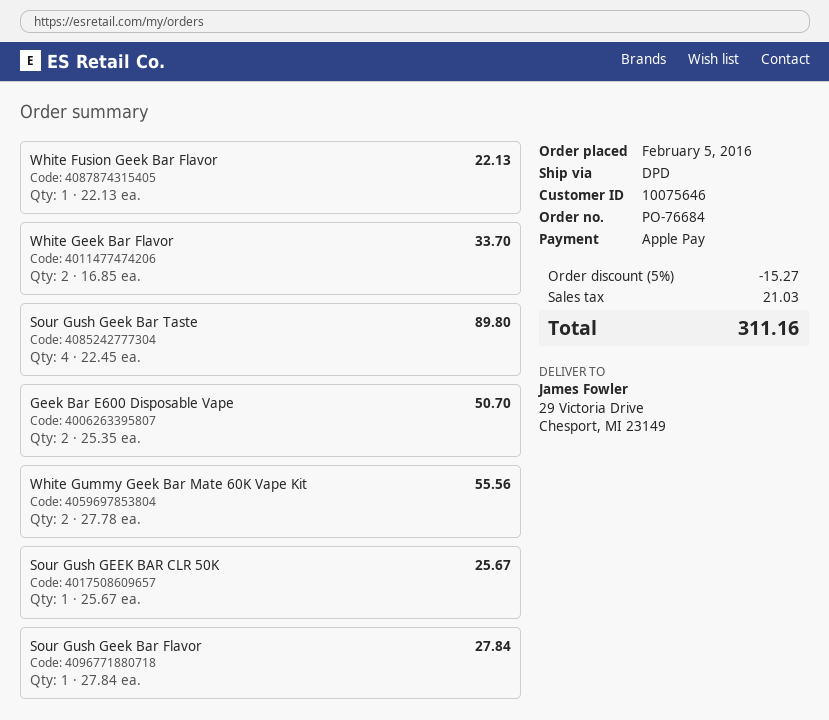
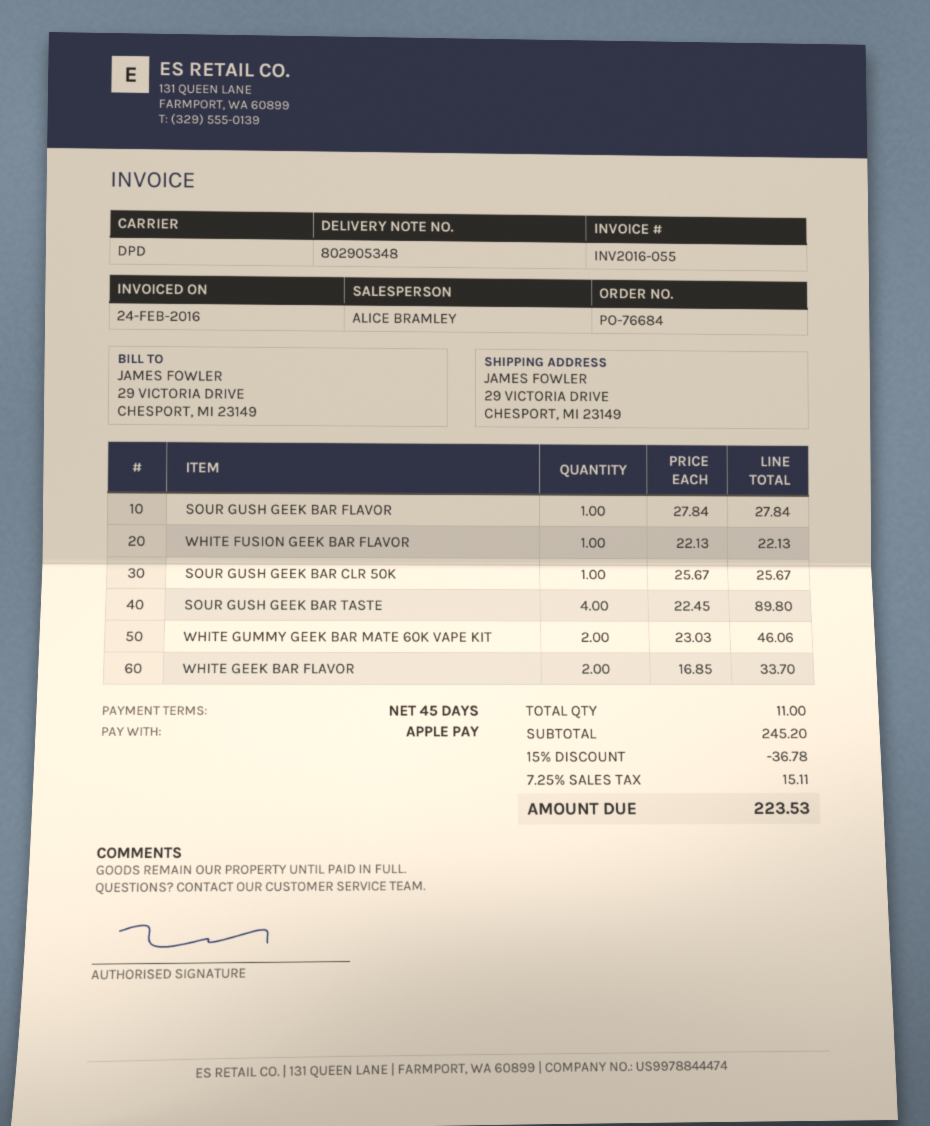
Geek Bar E600 Disposable Vape: 2 x 25.35 = 50.70 -> none
White Gummy Geek Bar Mate 60K Vape Kit: 2 x 27.78 = 55.56 -> 2 x 23.03 = 46.06
discount: 5% = 15.27 -> 15% = 36.78
tax: 21.03 -> 15.11
total: 311.16 -> 223.53

